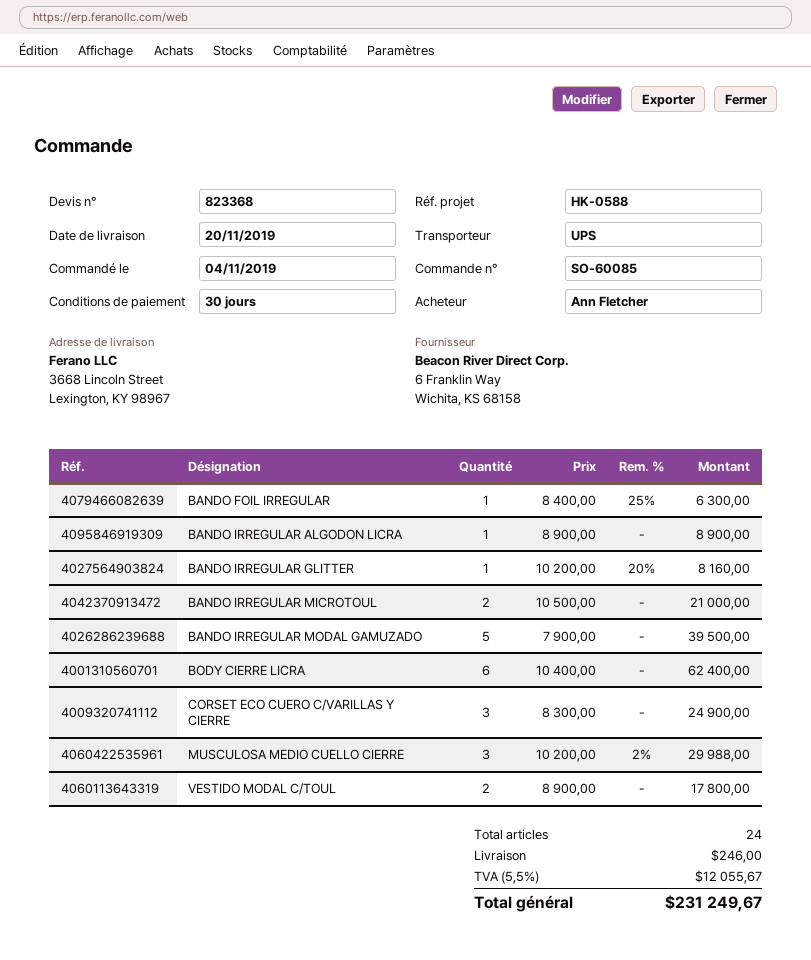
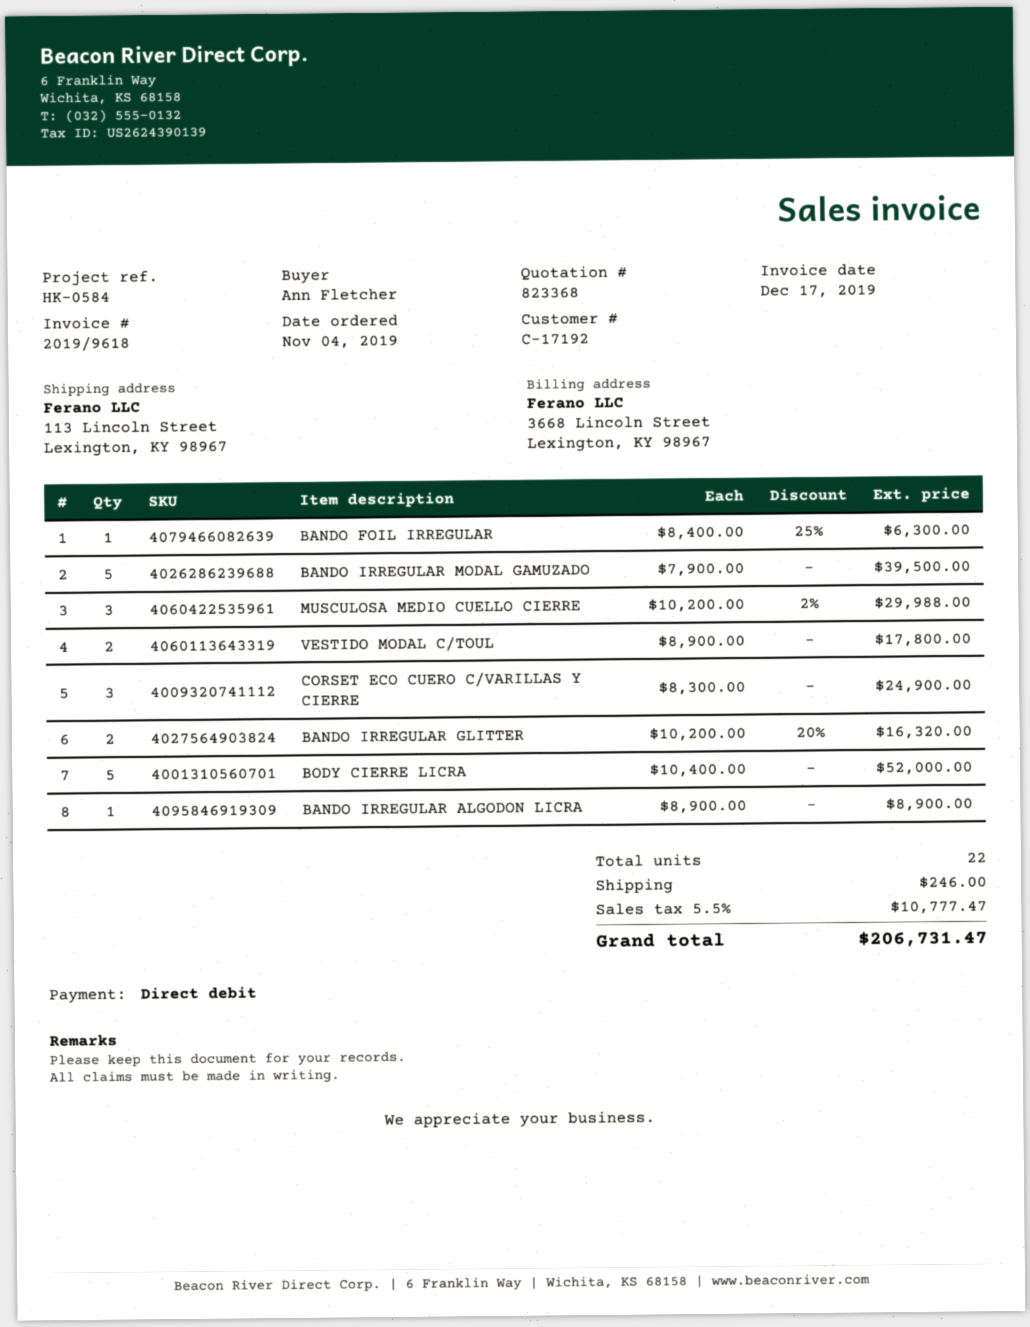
reference: HK-0588 -> HK-0584
ship to: 3668 Lincoln Street, Lexington, KY 98967 -> 113 Lincoln Street, Lexington, KY 98967
BANDO IRREGULAR GLITTER: 1 x 10200.00 - 20% = 8160.00 -> 2 x 10200.00 - 20% = 16320.00
BANDO IRREGULAR MICROTOUL: 2 x 10500.00 = 21000.00 -> none
BODY CIERRE LICRA: 6 x 10400.00 = 62400.00 -> 5 x 10400.00 = 52000.00
total quantity: 24 -> 22
tax: 5.5% = 12055.67 -> 5.5% = 10777.47
total: 231249.67 -> 206731.47

